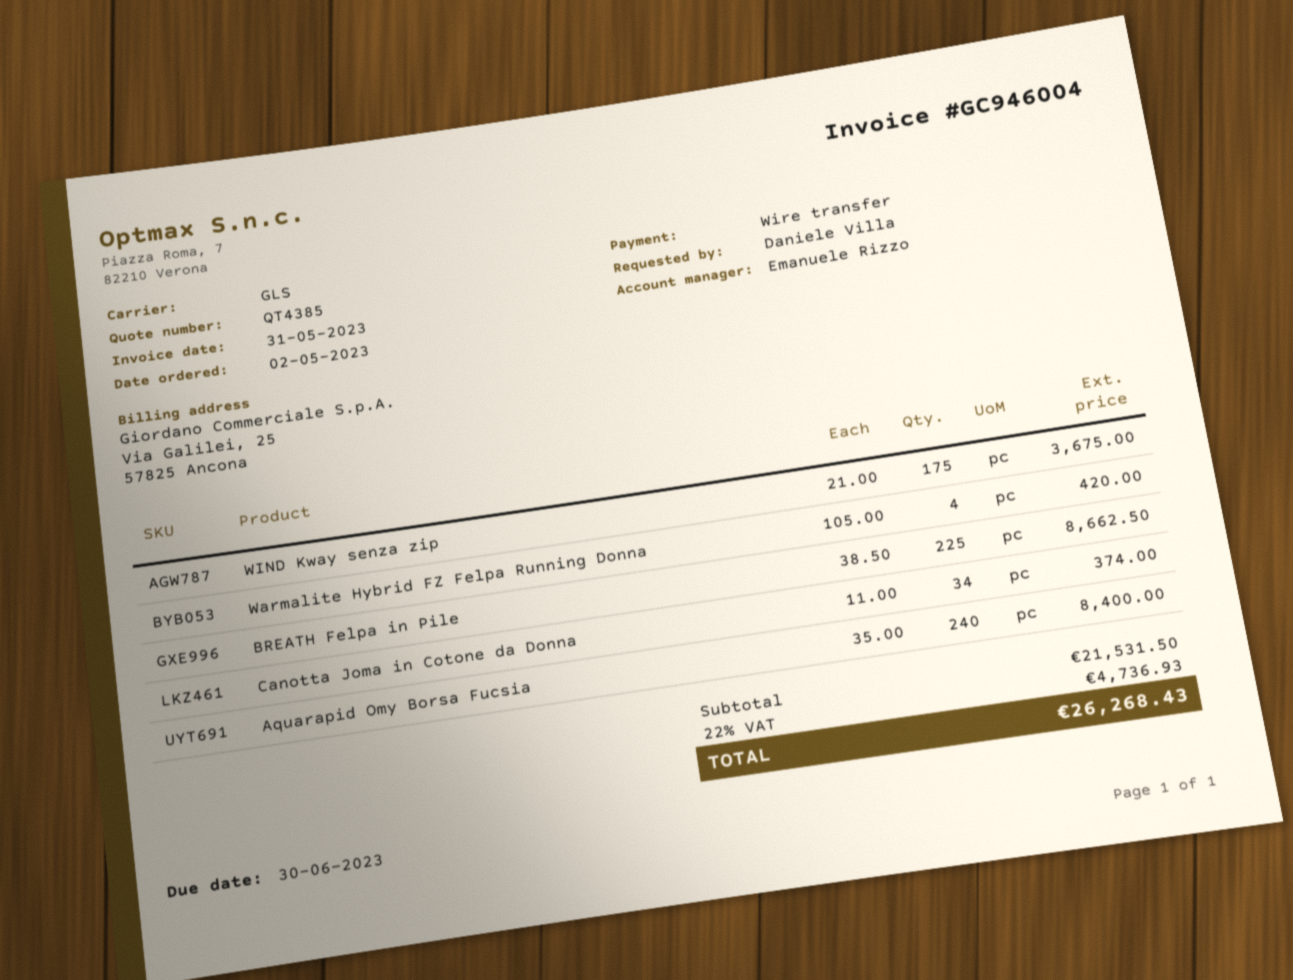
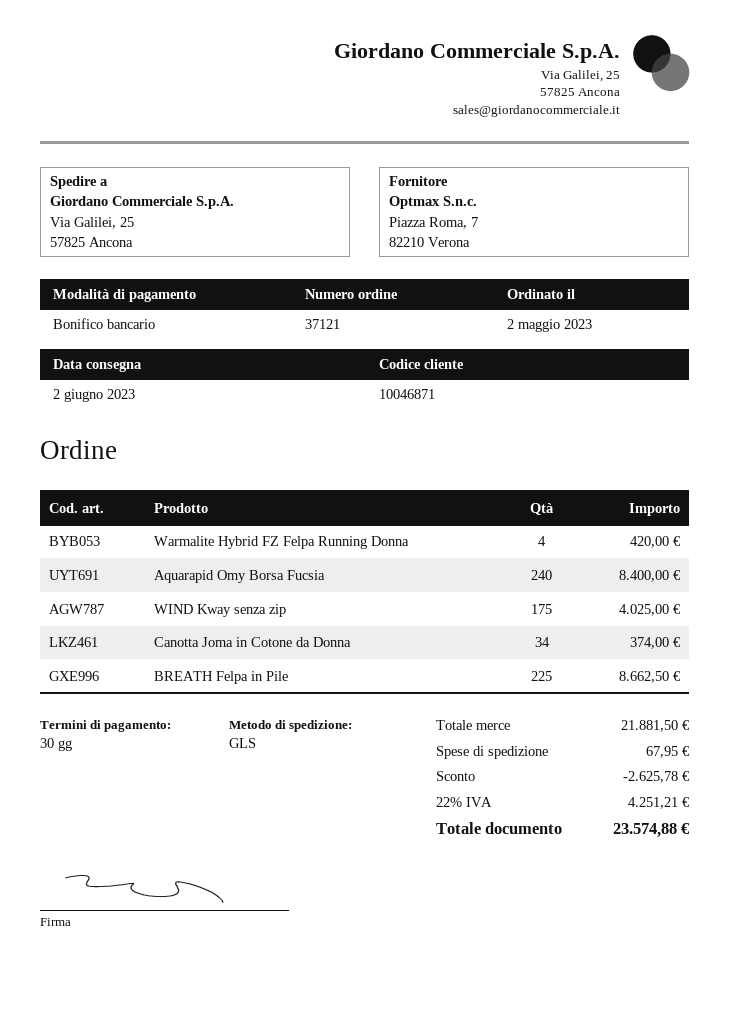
WIND Kway senza zip: 175 for 3675.00 -> 175 for 4025.00
subtotal: 21531.50 -> 21881.50
discount: none -> 2625.78
shipping: none -> 67.95
tax: 22% = 4736.93 -> 22% = 4251.21
total: 26268.43 -> 23574.88

